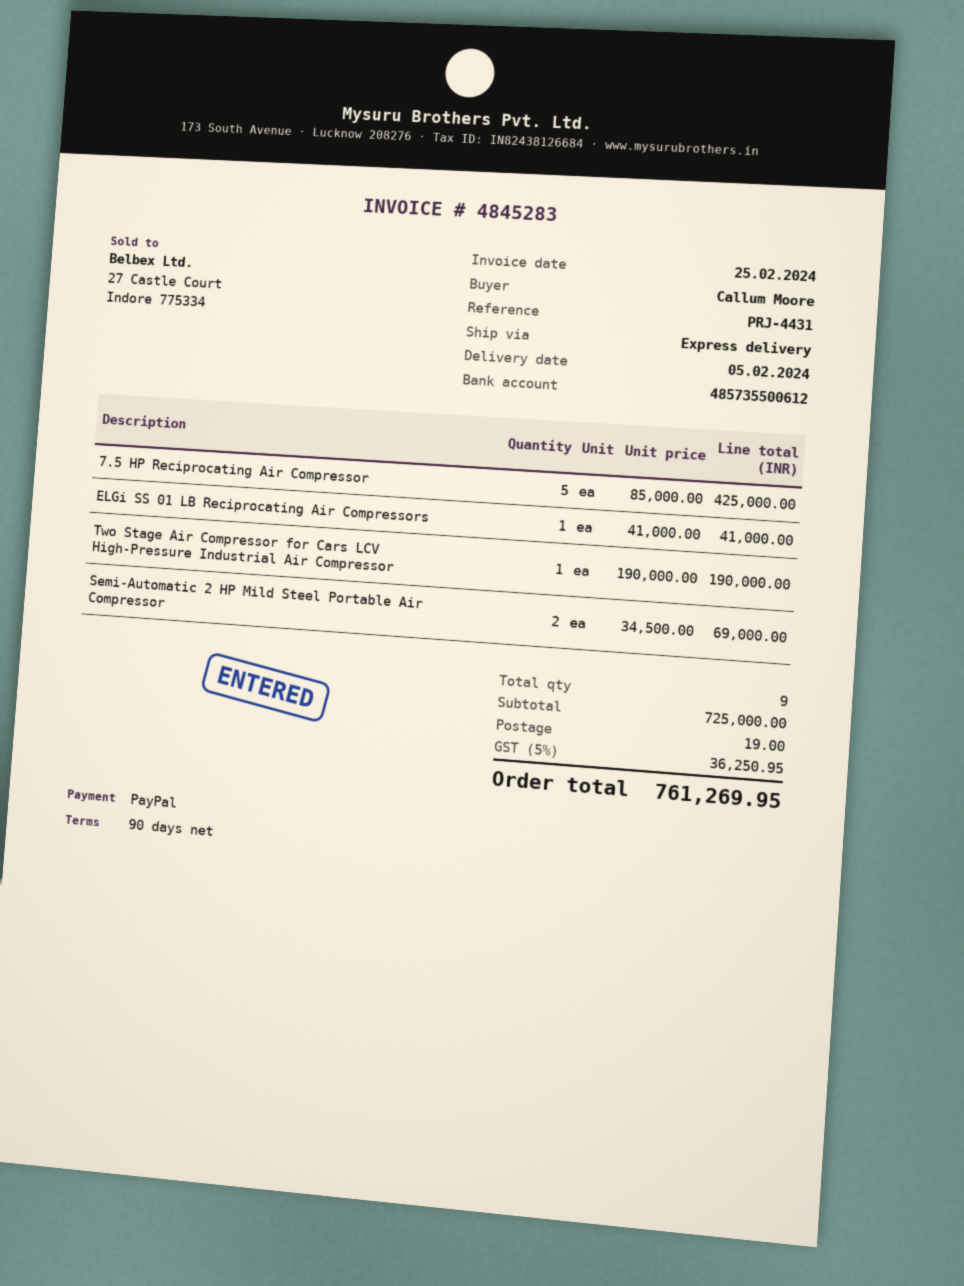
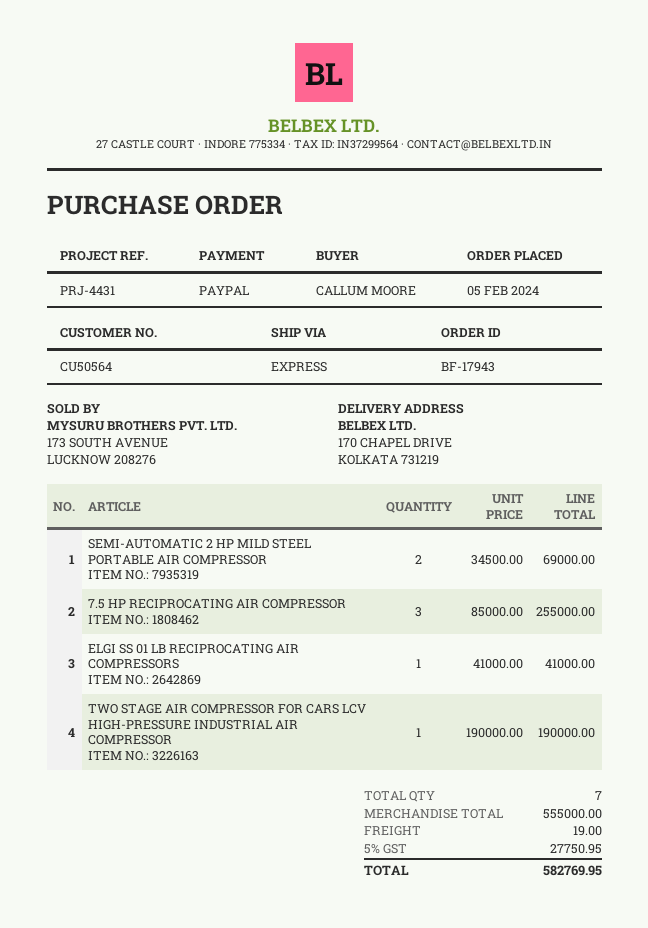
7.5 HP Reciprocating Air Compressor: 5 x 85000.00 = 425000.00 -> 3 x 85000.00 = 255000.00
total quantity: 9 -> 7
subtotal: 725000.00 -> 555000.00
tax: 5% = 36250.95 -> 5% = 27750.95
total: 761269.95 -> 582769.95

